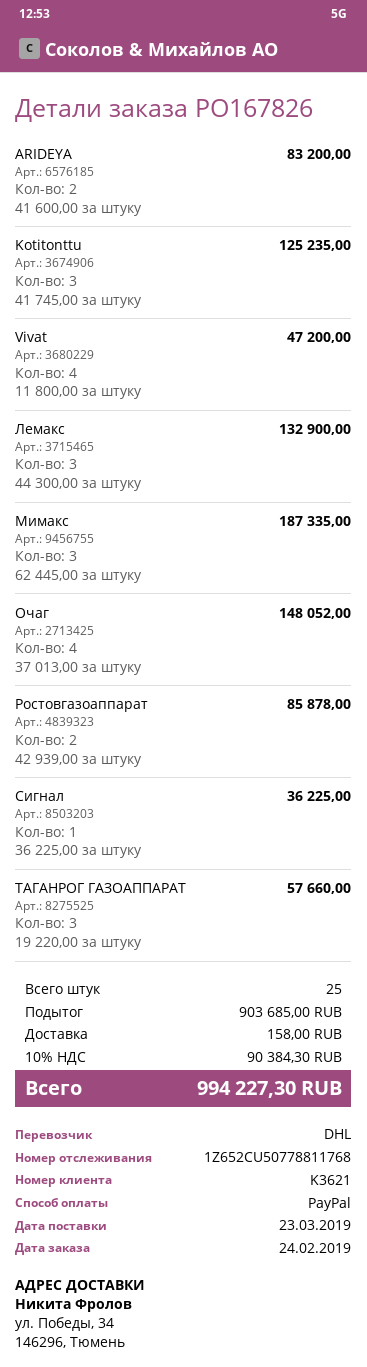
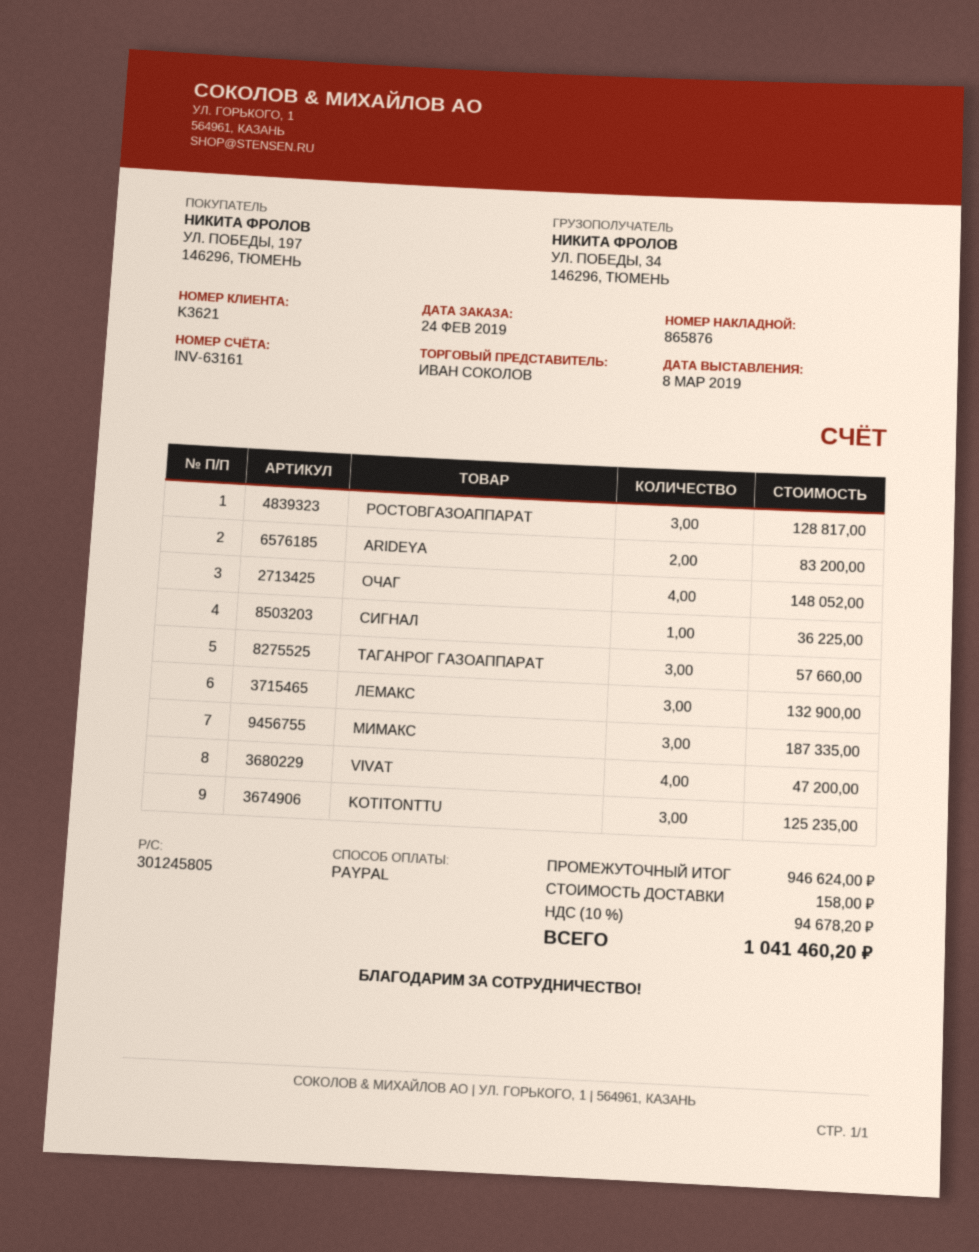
Ростовгазоаппарат: 2 for 85878.00 -> 3 for 128817.00
subtotal: 903685.00 -> 946624.00
tax: 10% = 90384.30 -> 10% = 94678.20
total: 994227.30 -> 1041460.20

